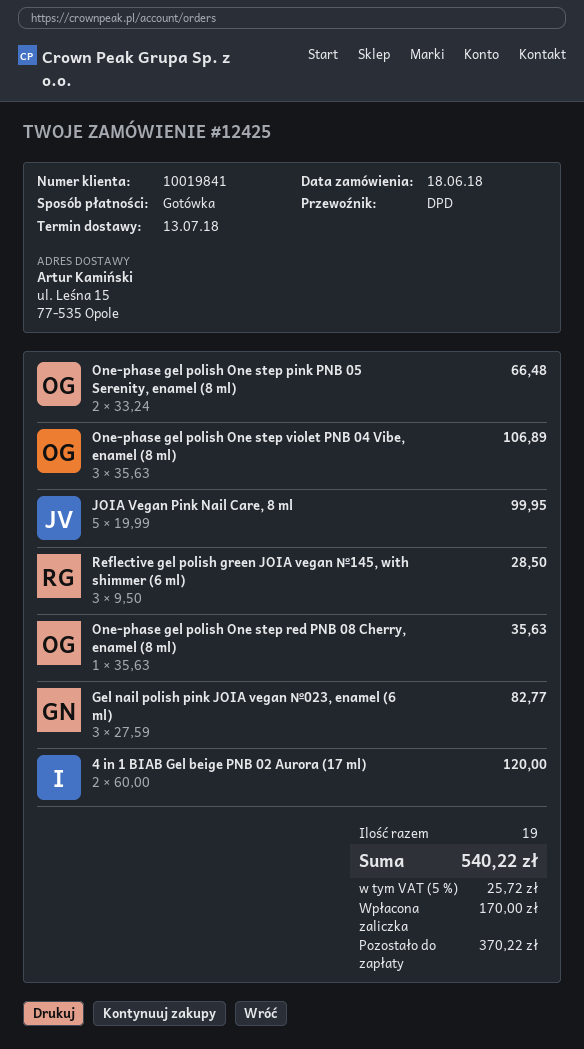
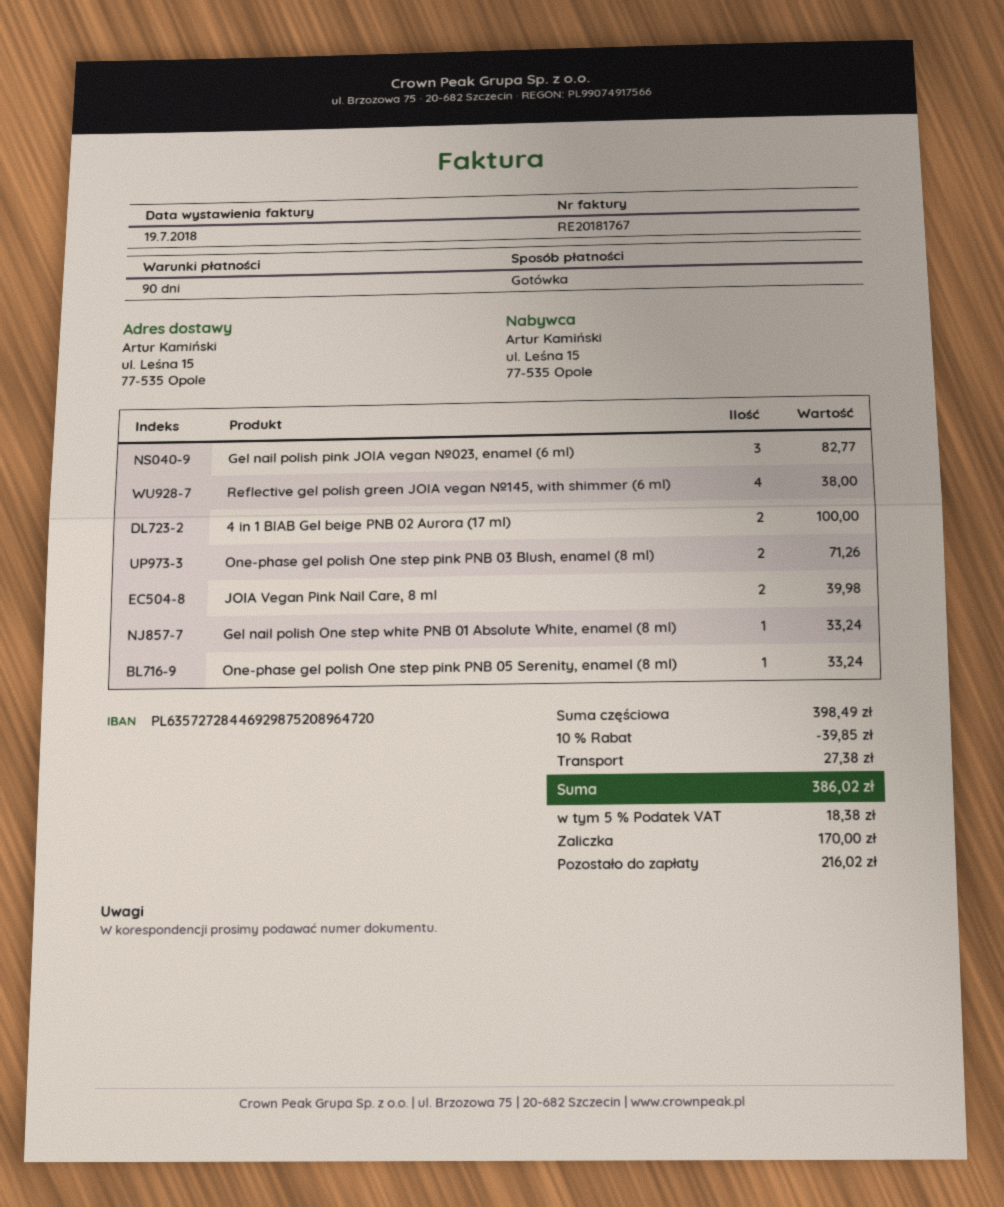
One-phase gel polish One step pink PNB 05 Serenity, enamel (8 ml): 2 for 66.48 -> 1 for 33.24
One-phase gel polish One step violet PNB 04 Vibe, enamel (8 ml): 3 for 106.89 -> none
JOIA Vegan Pink Nail Care, 8 ml: 5 for 99.95 -> 2 for 39.98
Reflective gel polish green JOIA vegan №145, with shimmer (6 ml): 3 for 28.50 -> 4 for 38.00
One-phase gel polish One step red PNB 08 Cherry, enamel (8 ml): 1 for 35.63 -> none
4 in 1 BIAB Gel beige PNB 02 Aurora (17 ml): 2 for 120.00 -> 2 for 100.00
One-phase gel polish One step pink PNB 03 Blush, enamel (8 ml): none -> 2 for 71.26
Gel nail polish One step white PNB 01 Absolute White, enamel (8 ml): none -> 1 for 33.24
discount: none -> 10% = 39.85
shipping: none -> 27.38
tax: 5% = 25.72 -> 5% = 18.38
total: 540.22 -> 386.02
balance: 370.22 -> 216.02

